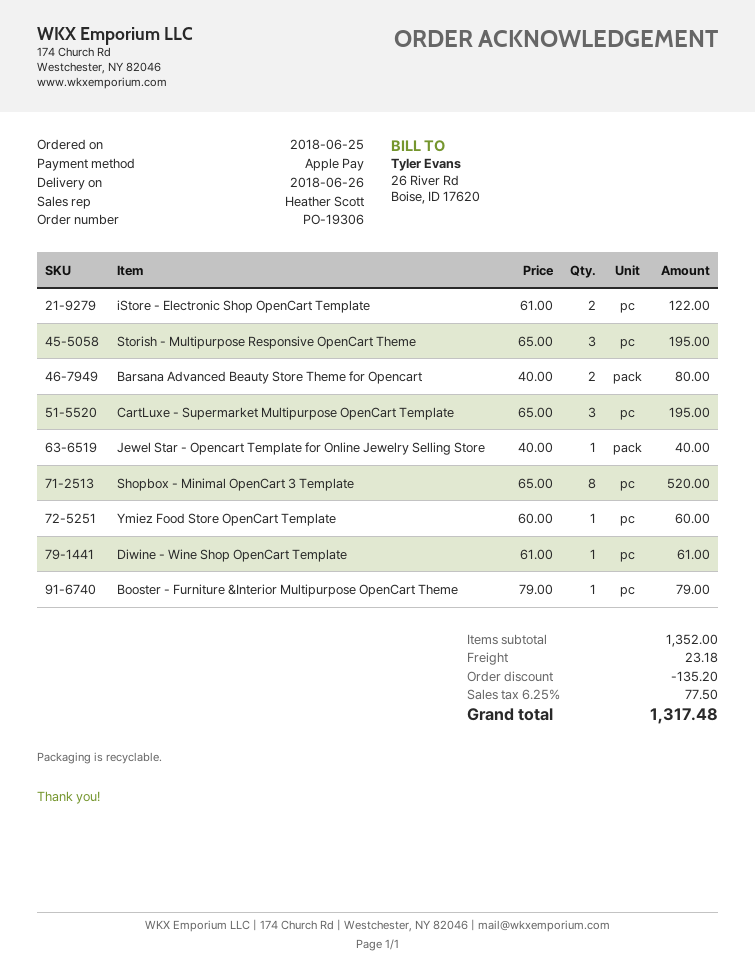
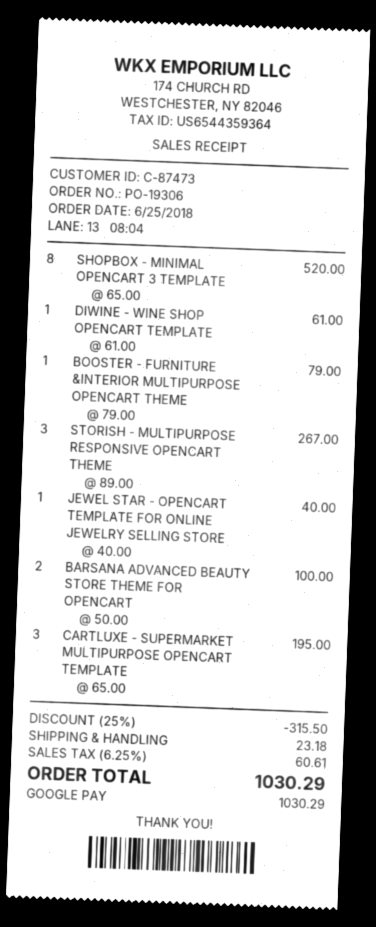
payment method: Apple Pay -> Google Pay
iStore - Electronic Shop OpenCart Template: 2 x 61.00 = 122.00 -> none
Storish - Multipurpose Responsive OpenCart Theme: 3 x 65.00 = 195.00 -> 3 x 89.00 = 267.00
Barsana Advanced Beauty Store Theme for Opencart: 2 x 40.00 = 80.00 -> 2 x 50.00 = 100.00
Ymiez Food Store OpenCart Template: 1 x 60.00 = 60.00 -> none
discount: 135.20 -> 315.50
tax: 6.25% = 77.50 -> 6.25% = 60.61
total: 1317.48 -> 1030.29

